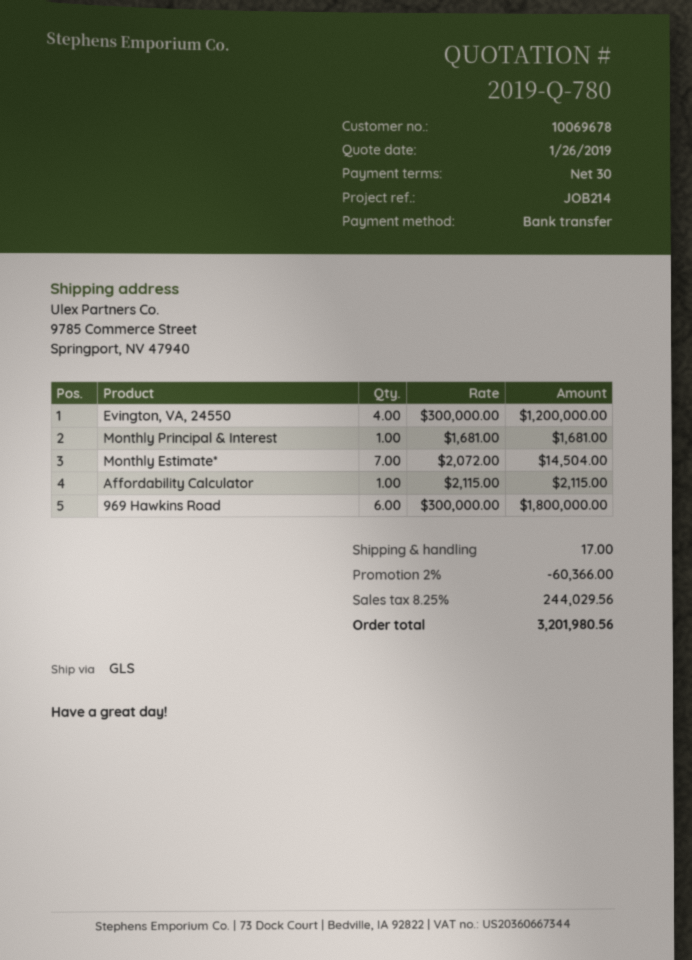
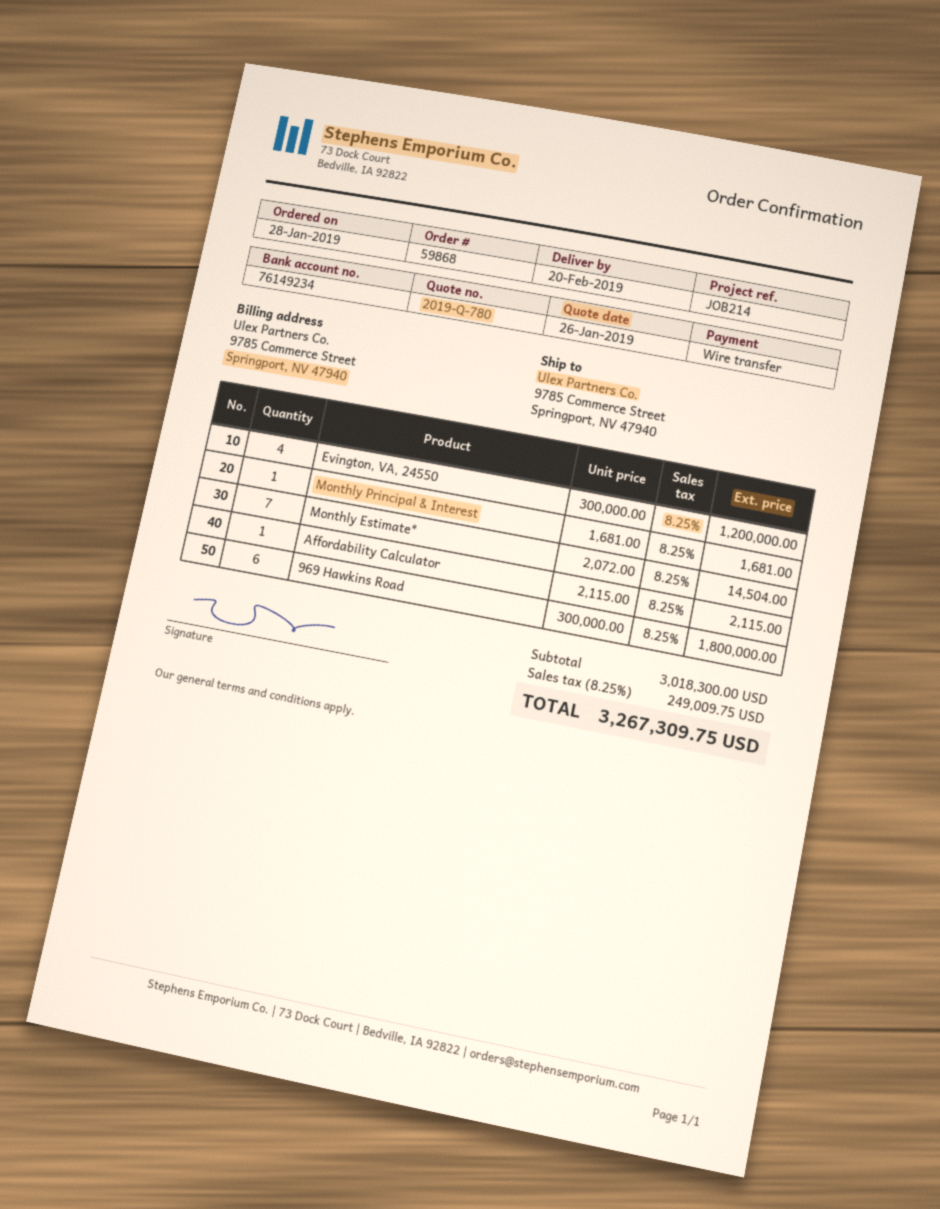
discount: 2% = 60366.00 -> none
shipping: 17.00 -> none
tax: 8.25% = 244029.56 -> 8.25% = 249009.75
total: 3201980.56 -> 3267309.75

